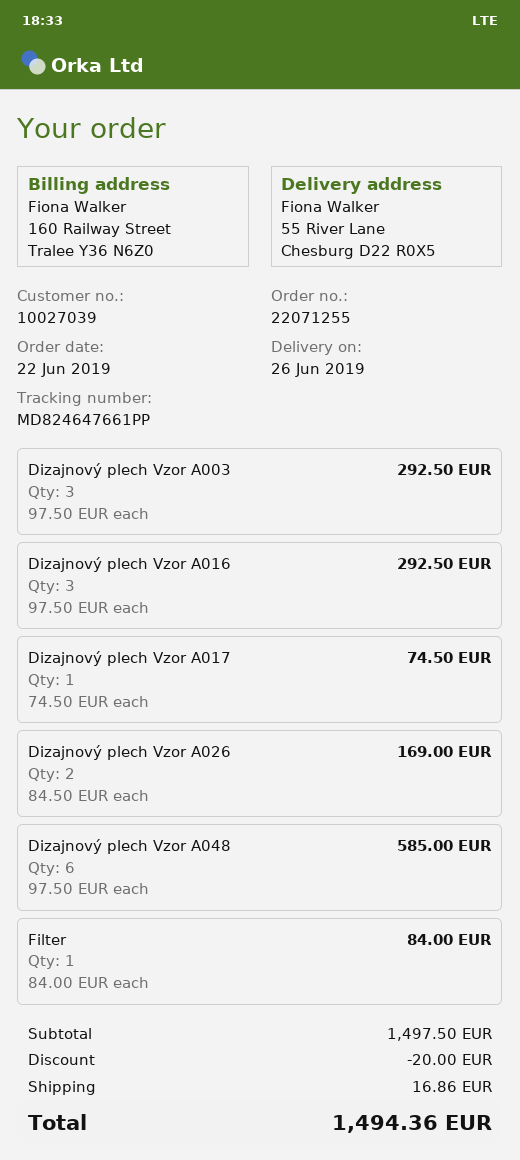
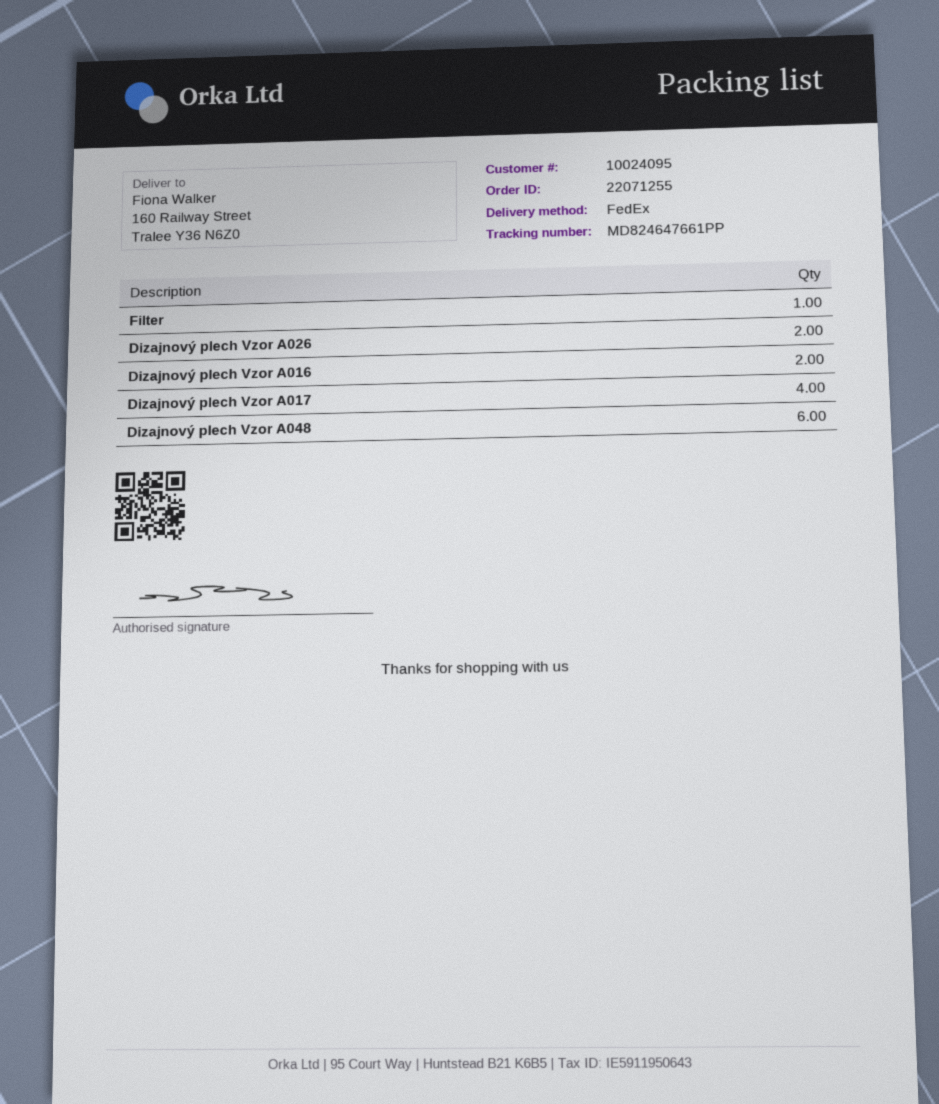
customer number: 10027039 -> 10024095
ship to: 55 River Lane, Chesburg D22 R0X5 -> 160 Railway Street, Tralee Y36 N6Z0
Dizajnový plech Vzor A003: 3 -> none
Dizajnový plech Vzor A016: 3 -> 2
Dizajnový plech Vzor A017: 1 -> 4

